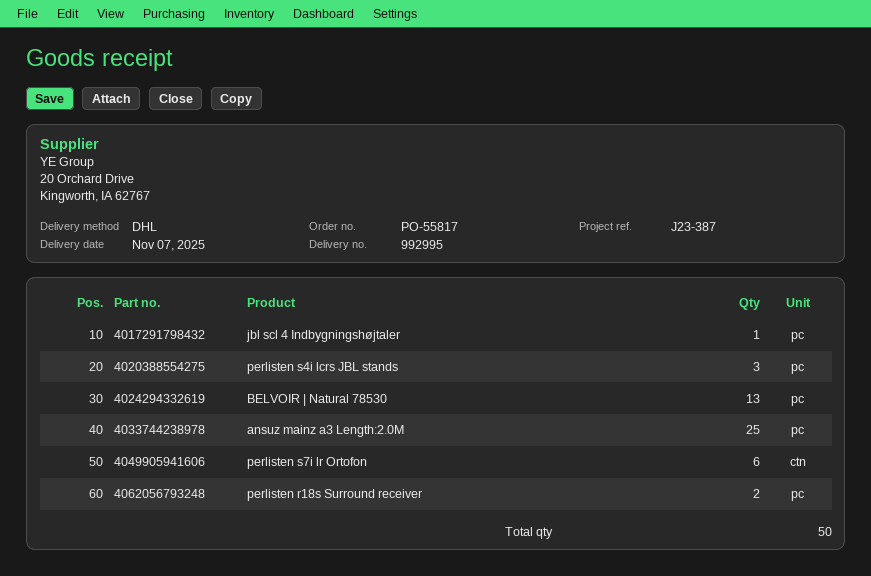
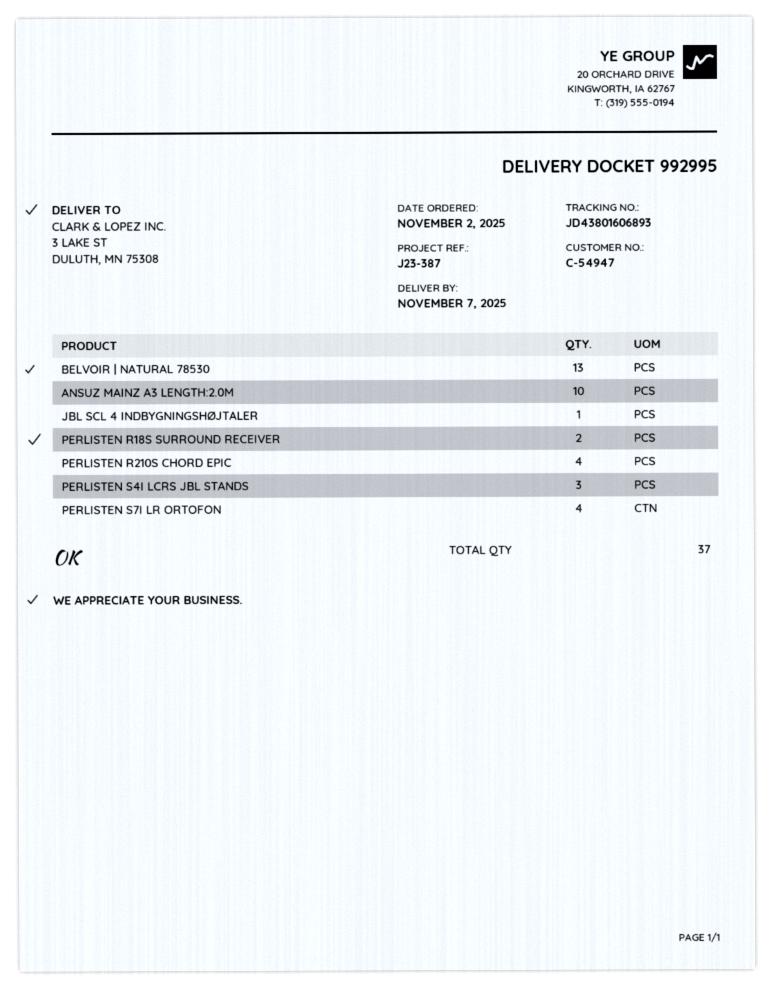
ansuz mainz a3 Length:2.0M: 25 -> 10
perlisten s7i lr Ortofon: 6 -> 4
PERLISTEN R210S CHORD EPIC: none -> 4
total quantity: 50 -> 37

